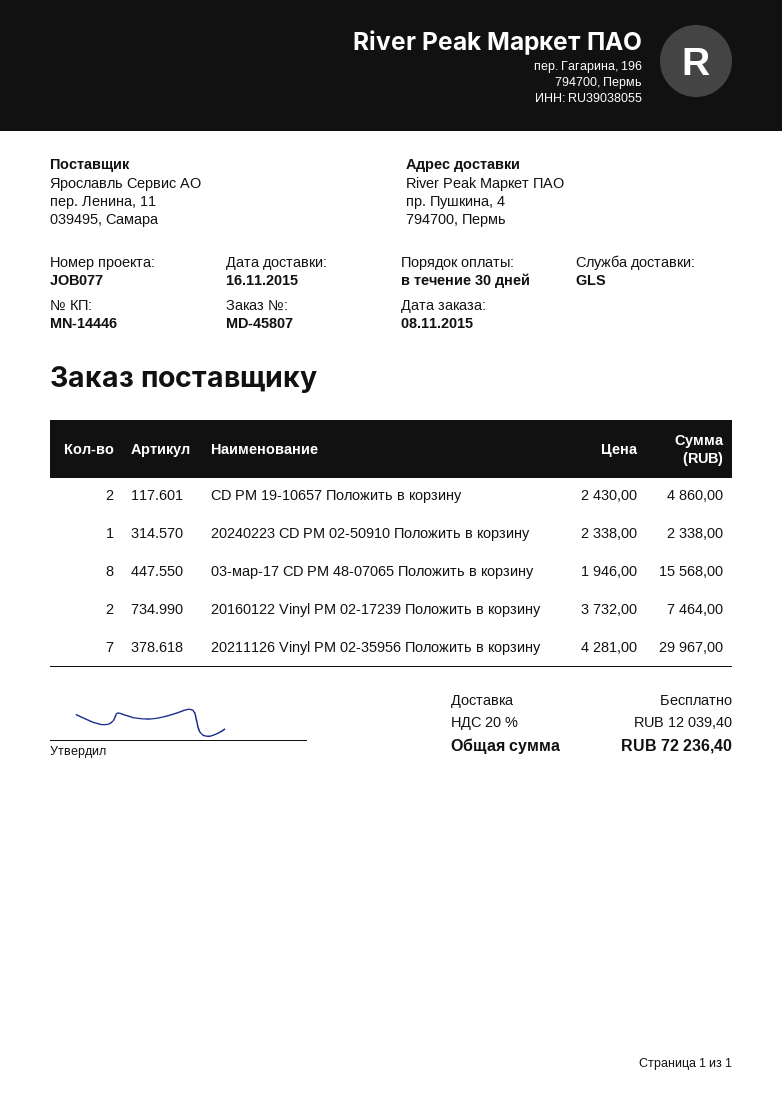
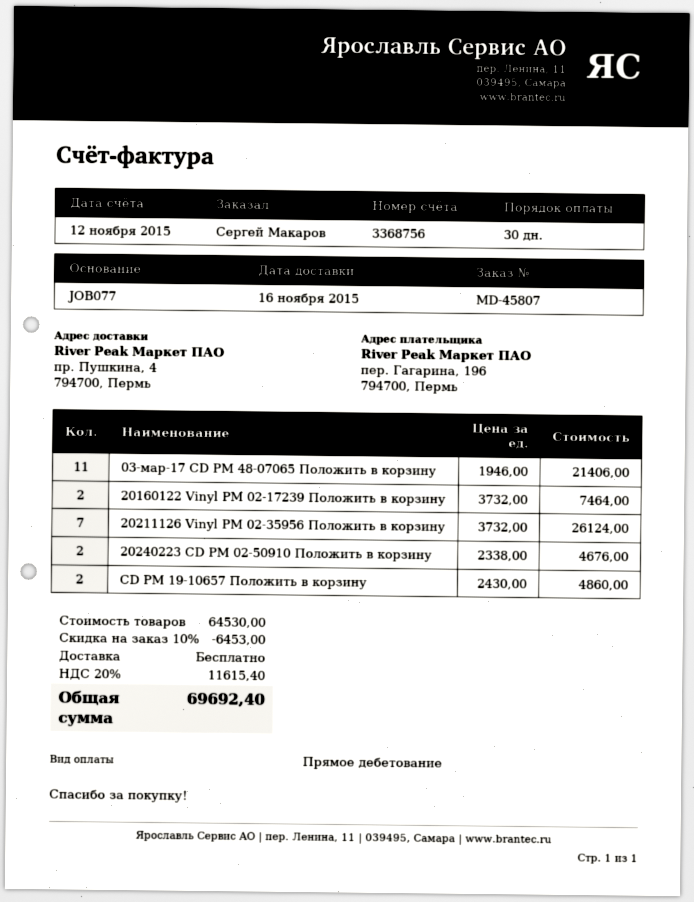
20240223 CD PM 02-50910 Положить в корзину: 1 x 2338.00 = 2338.00 -> 2 x 2338.00 = 4676.00
03-мар-17 CD PM 48-07065 Положить в корзину: 8 x 1946.00 = 15568.00 -> 11 x 1946.00 = 21406.00
20211126 Vinyl PM 02-35956 Положить в корзину: 7 x 4281.00 = 29967.00 -> 7 x 3732.00 = 26124.00
discount: none -> 10% = 6453.00
tax: 20% = 12039.40 -> 20% = 11615.40
total: 72236.40 -> 69692.40

